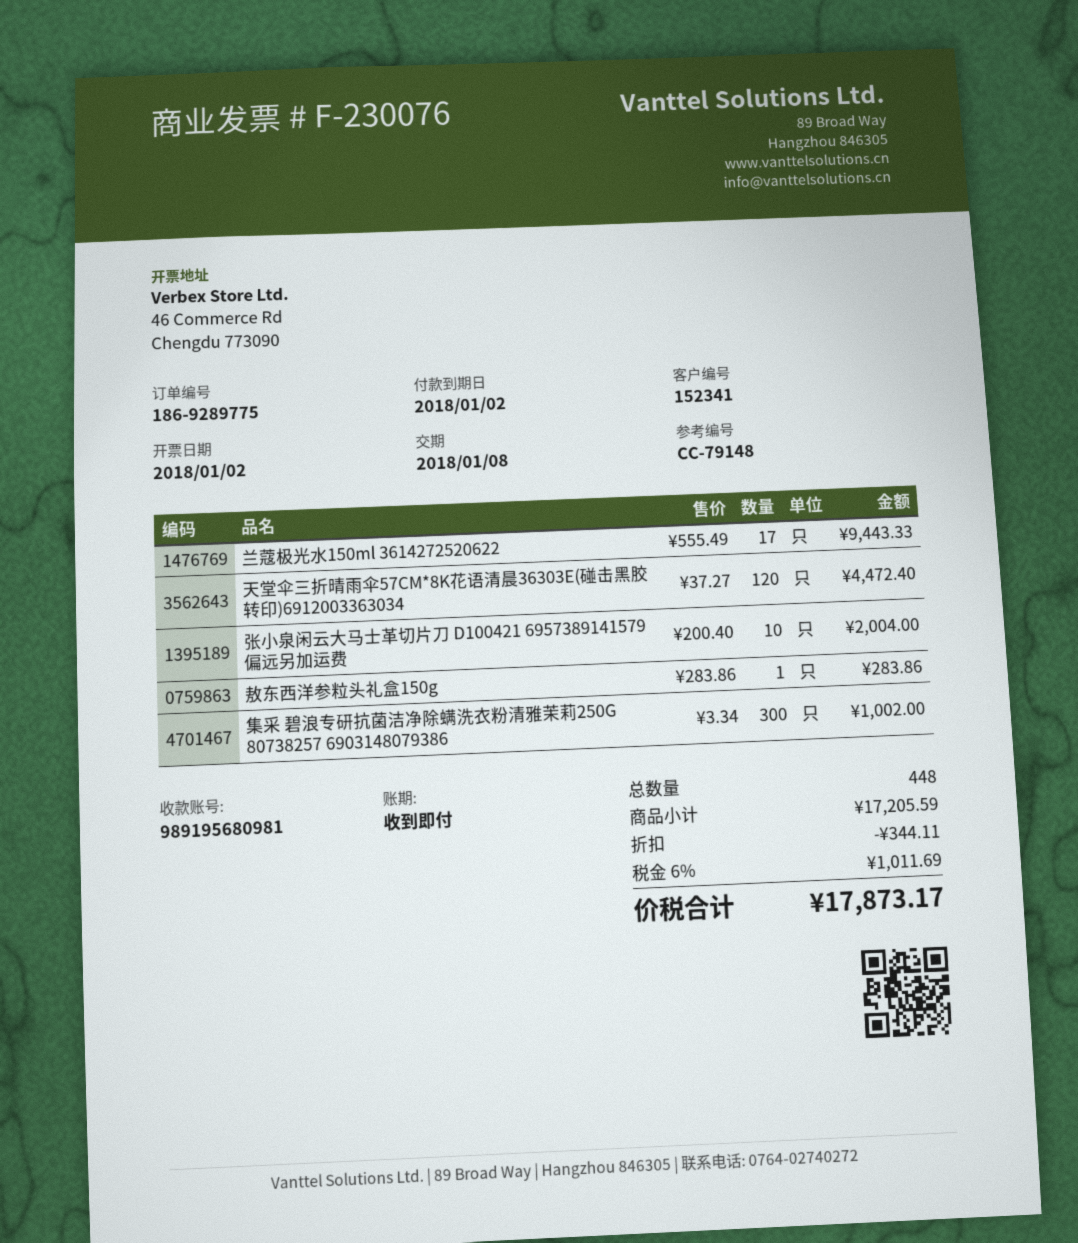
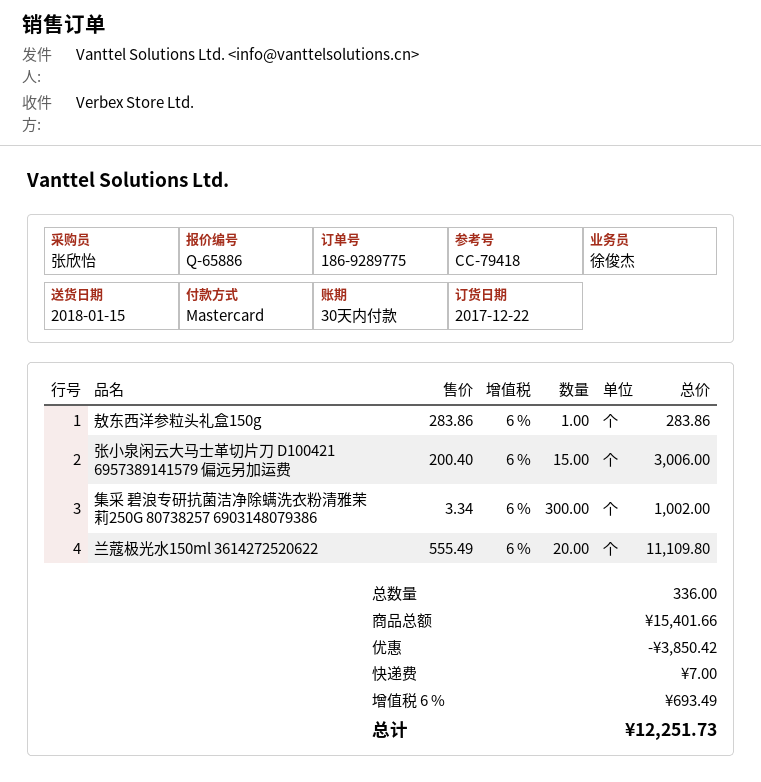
delivery date: 2018-01-08 -> 2018-01-15
payment terms: on receipt -> 30 days
reference: CC-79148 -> CC-79418
兰蔻极光水150ml 3614272520622: 17 x 555.49 = 9443.33 -> 20 x 555.49 = 11109.80
天堂伞三折晴雨伞57CM*8K花语清晨36303E(碰击黑胶转印)6912003363034: 120 x 37.27 = 4472.40 -> none
张小泉闲云大马士革切片刀 D100421 6957389141579 偏远另加运费: 10 x 200.40 = 2004.00 -> 15 x 200.40 = 3006.00
total quantity: 448 -> 336
subtotal: 17205.59 -> 15401.66
discount: 344.11 -> 3850.42
shipping: none -> 7.00
tax: 6% = 1011.69 -> 6% = 693.49
total: 17873.17 -> 12251.73

